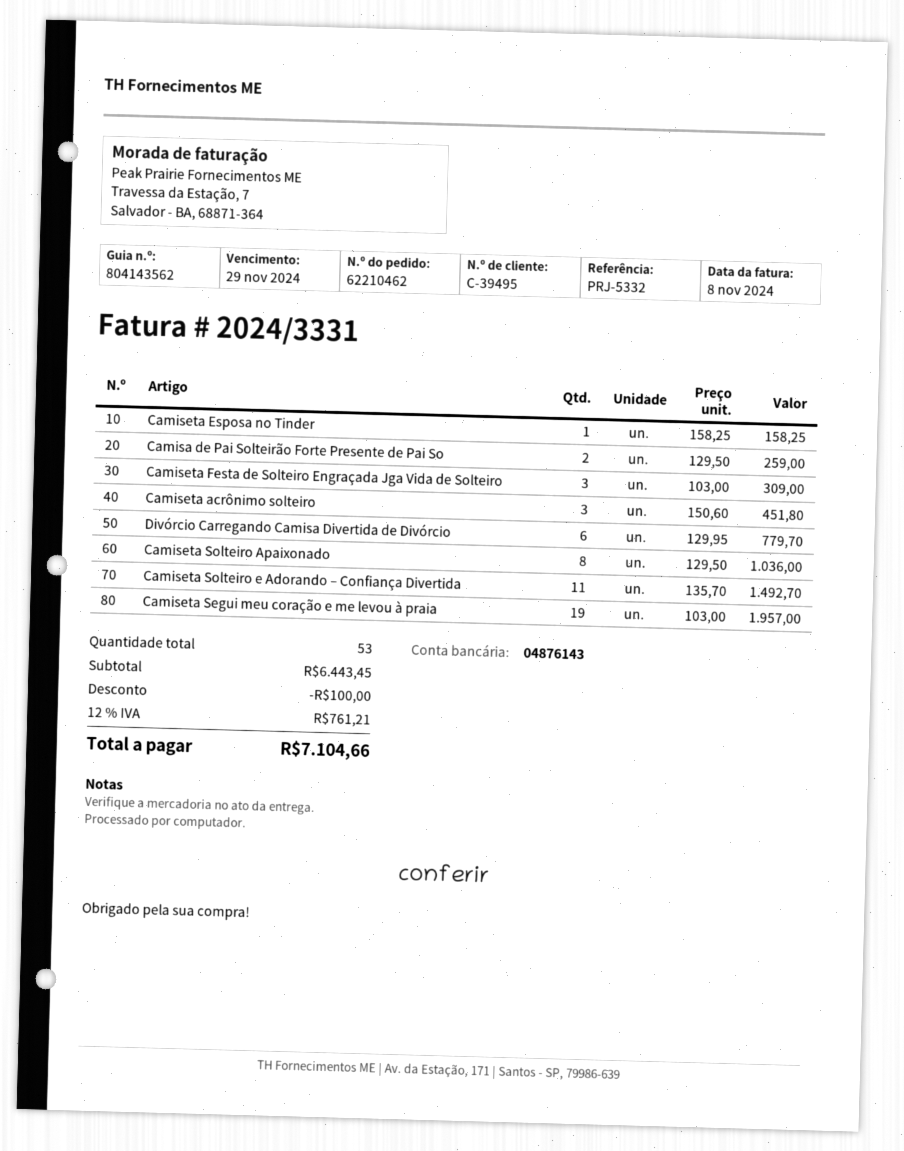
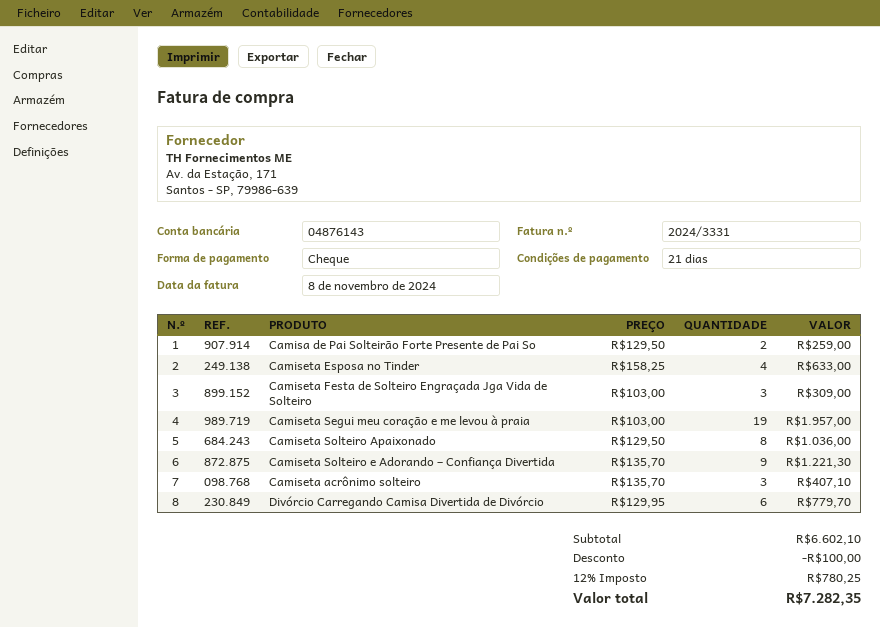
Camiseta Esposa no Tinder: 1 x 158.25 = 158.25 -> 4 x 158.25 = 633.00
Camiseta acrônimo solteiro: 3 x 150.60 = 451.80 -> 3 x 135.70 = 407.10
Camiseta Solteiro e Adorando – Confiança Divertida: 11 x 135.70 = 1492.70 -> 9 x 135.70 = 1221.30
subtotal: 6443.45 -> 6602.10
tax: 12% = 761.21 -> 12% = 780.25
total: 7104.66 -> 7282.35

